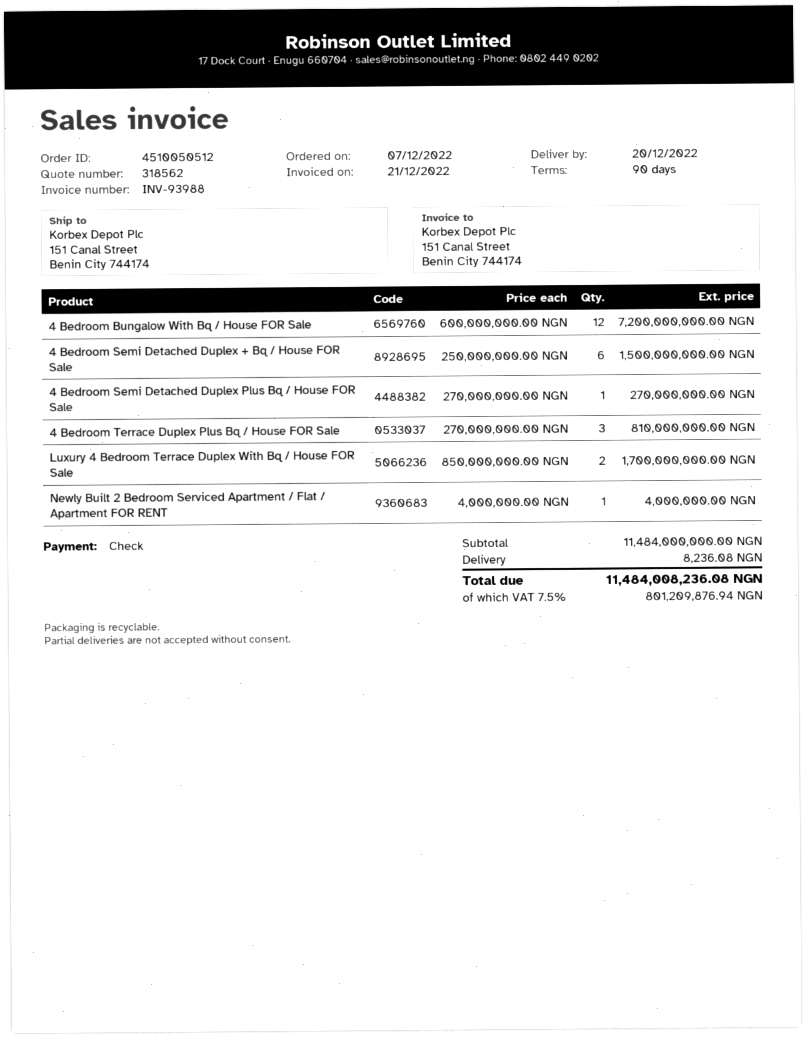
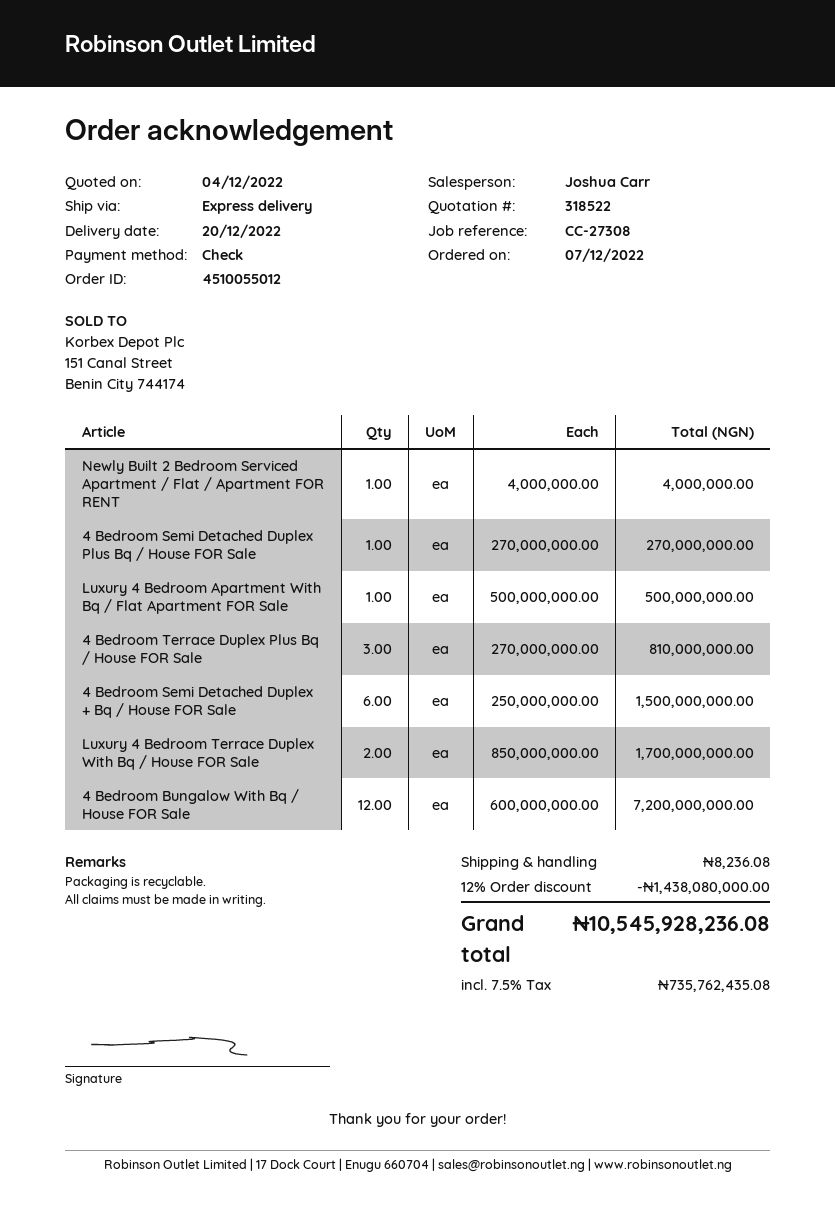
quote number: 318562 -> 318522
order number: 4510050512 -> 4510055012
Luxury 4 Bedroom Apartment With Bq / Flat Apartment FOR Sale: none -> 1 x 500000000.00 = 500000000.00
discount: none -> 12% = 1438080000.00
tax: 7.5% = 801209876.94 -> 7.5% = 735762435.08
total: 11484008236.08 -> 10545928236.08

